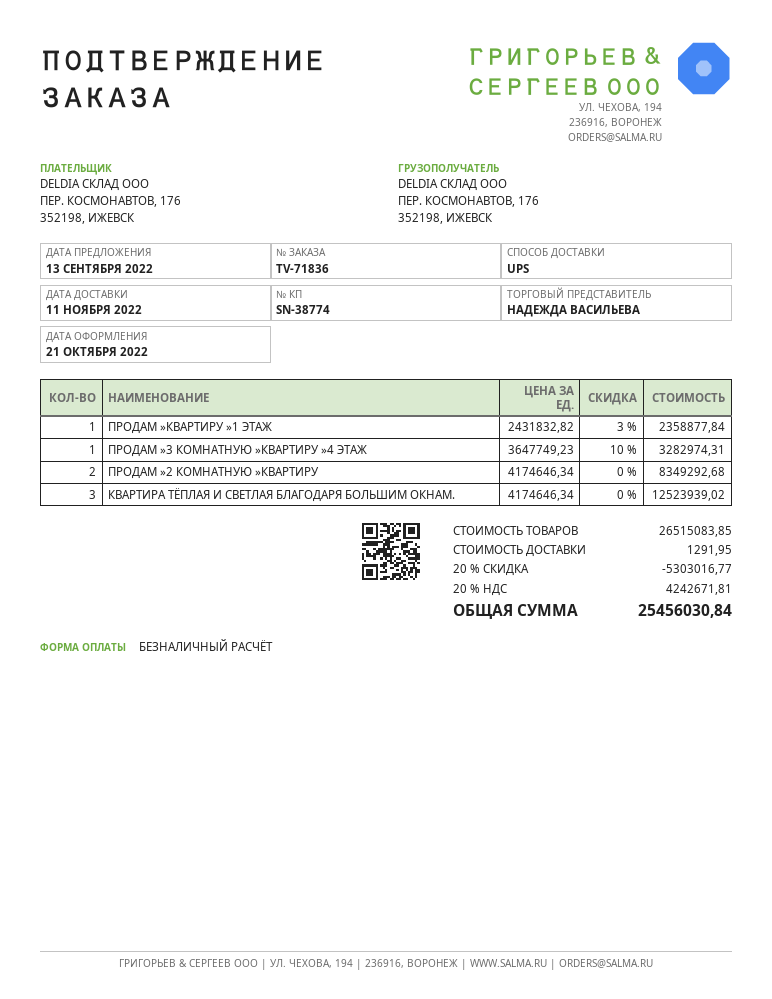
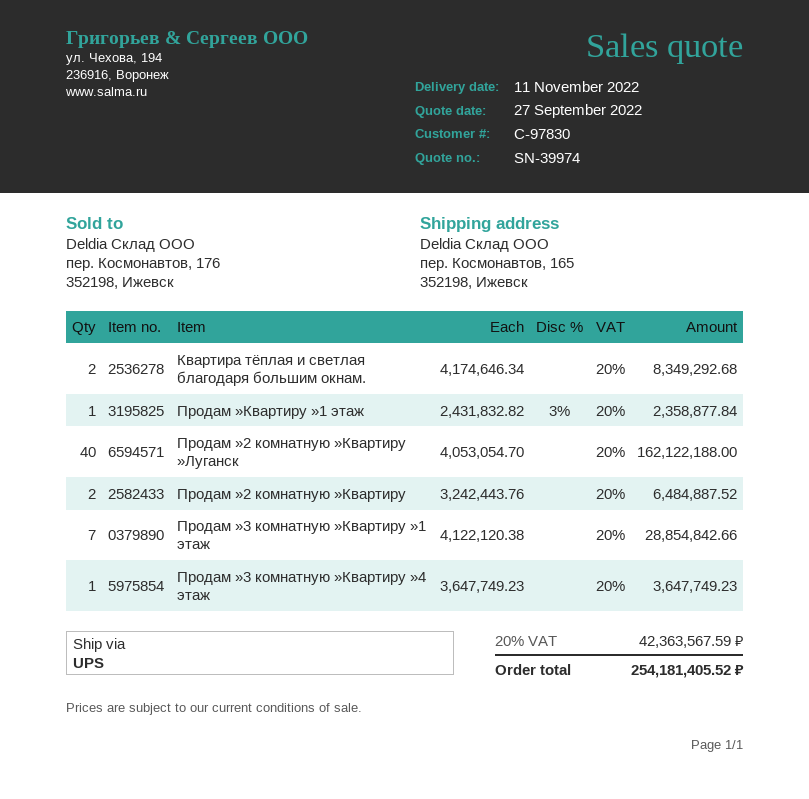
quote number: SN-38774 -> SN-39974
quote date: 2022-09-13 -> 2022-09-27
ship to: ПЕР. КОСМОНАВТОВ, 176, 352198, ИЖЕВСК -> пер. Космонавтов, 165, 352198, Ижевск
ПРОДАМ »3 КОМНАТНУЮ »КВАРТИРУ »4 ЭТАЖ: 1 x 3647749.23 - 10% = 3282974.31 -> 1 x 3647749.23 = 3647749.23
ПРОДАМ »2 КОМНАТНУЮ »КВАРТИРУ: 2 x 4174646.34 = 8349292.68 -> 2 x 3242443.76 = 6484887.52
КВАРТИРА ТЁПЛАЯ И СВЕТЛАЯ БЛАГОДАРЯ БОЛЬШИМ ОКНАМ.: 3 x 4174646.34 = 12523939.02 -> 2 x 4174646.34 = 8349292.68
Продам »2 комнатную »Квартиру »Луганск: none -> 40 x 4053054.70 = 162122188.00
Продам »3 комнатную »Квартиру »1 этаж: none -> 7 x 4122120.38 = 28854842.66
discount: 20% = 5303016.77 -> none
shipping: 1291.95 -> none
tax: 20% = 4242671.81 -> 20% = 42363567.59
total: 25456030.84 -> 254181405.52

